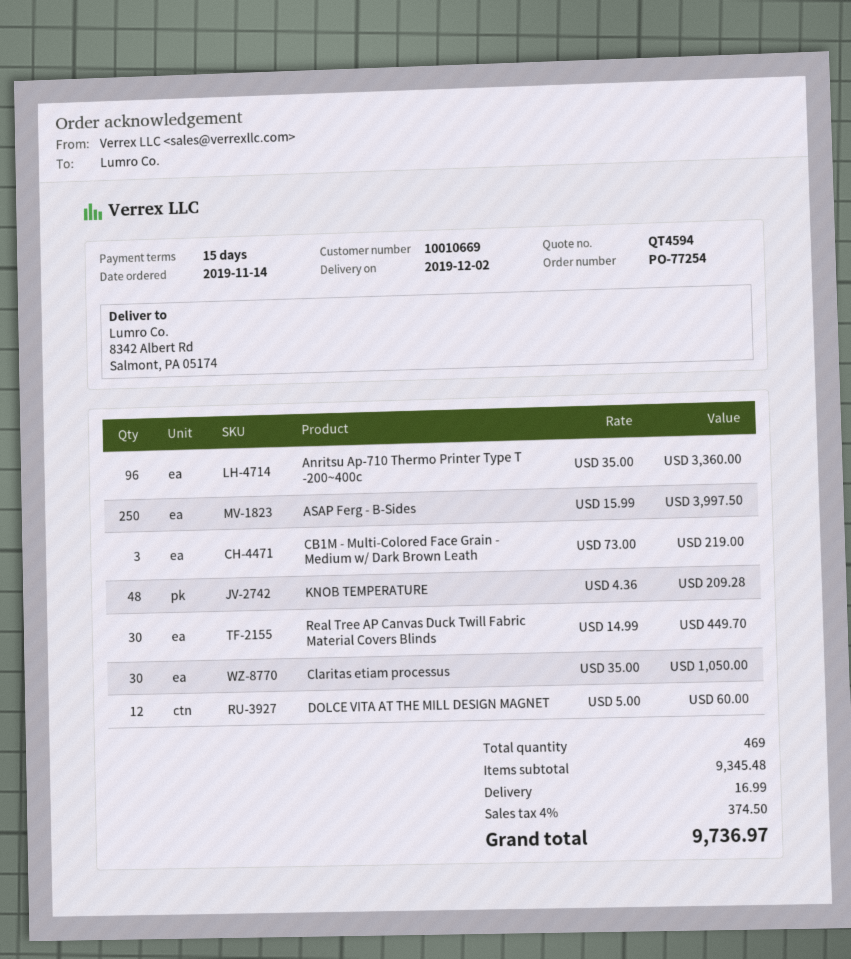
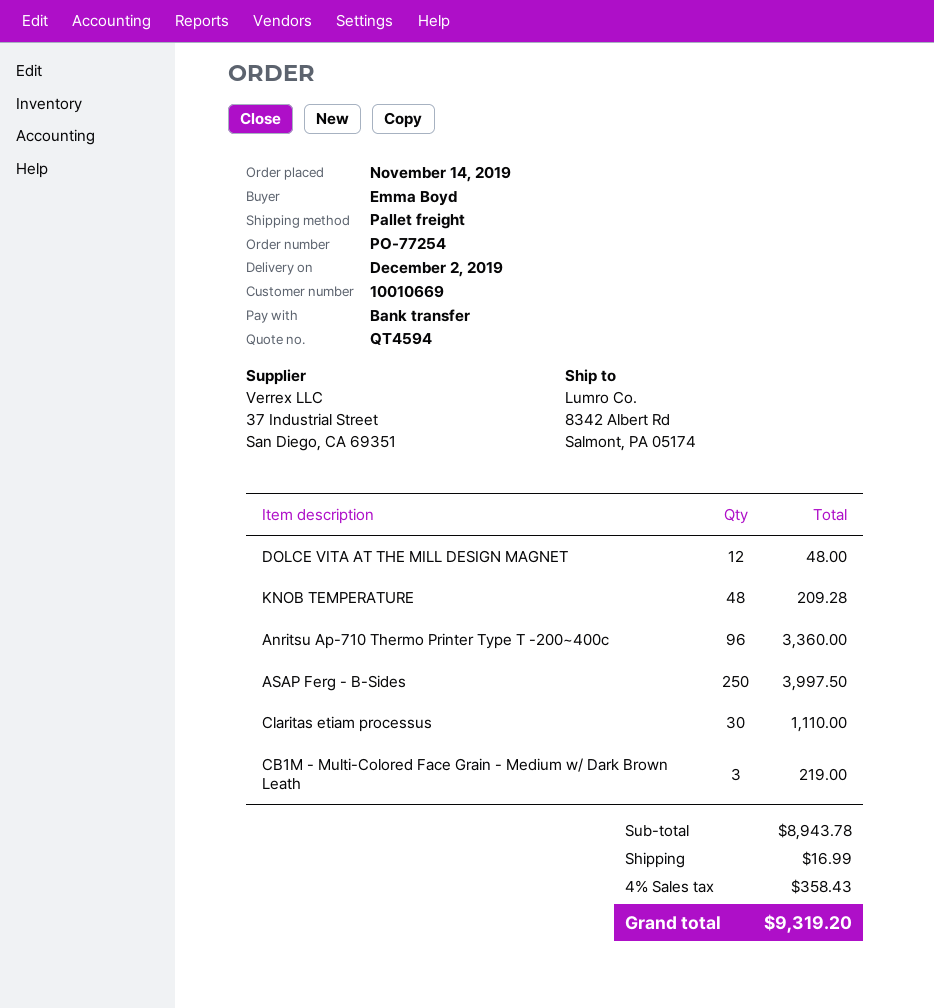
Real Tree AP Canvas Duck Twill Fabric Material Covers Blinds: 30 for 449.70 -> none
Claritas etiam processus: 30 for 1050.00 -> 30 for 1110.00
DOLCE VITA AT THE MILL DESIGN MAGNET: 12 for 60.00 -> 12 for 48.00
subtotal: 9345.48 -> 8943.78
tax: 4% = 374.50 -> 4% = 358.43
total: 9736.97 -> 9319.20

